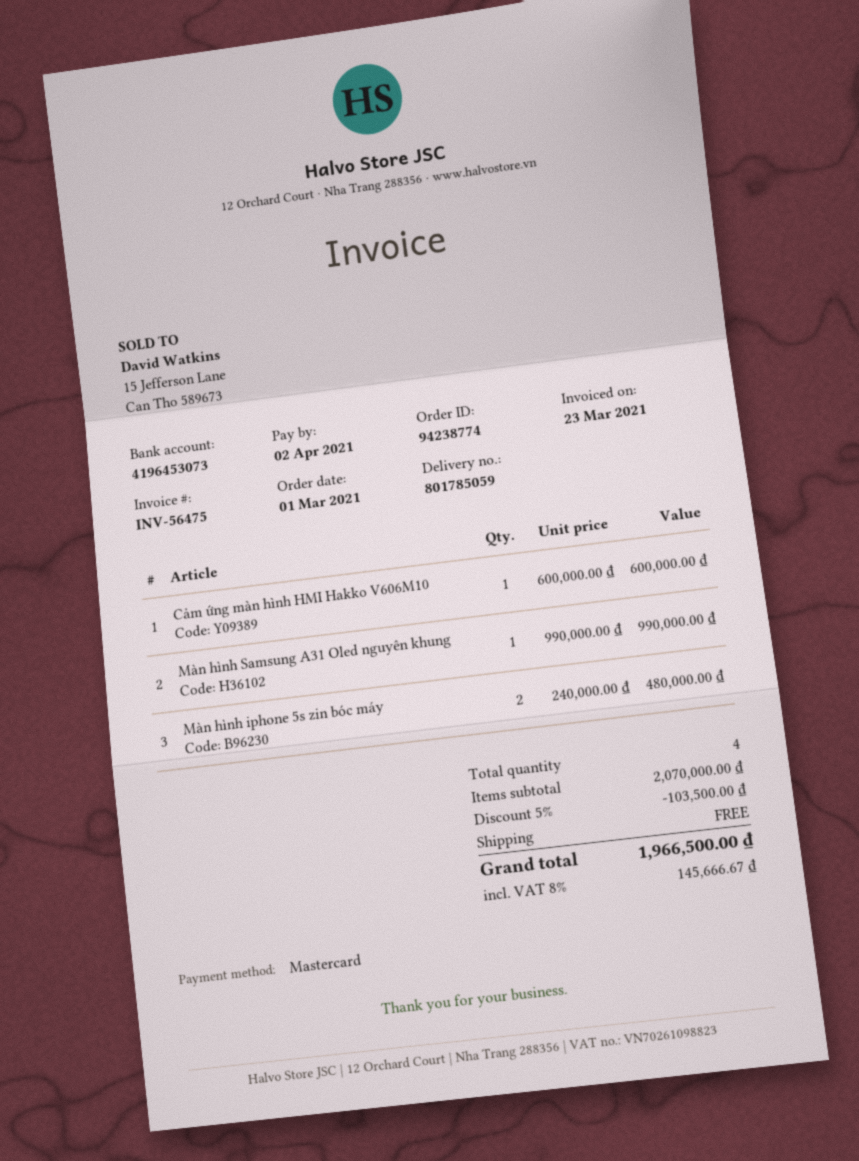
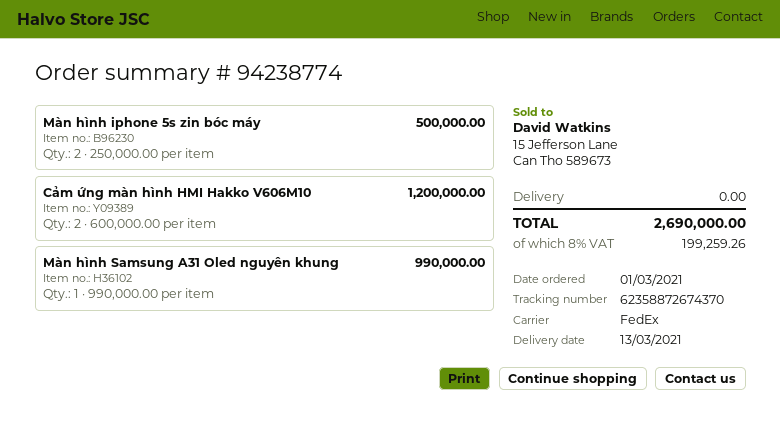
Cảm ứng màn hình HMI Hakko V606M10: 1 x 600000.00 = 600000.00 -> 2 x 600000.00 = 1200000.00
Màn hình iphone 5s zin bóc máy: 2 x 240000.00 = 480000.00 -> 2 x 250000.00 = 500000.00
discount: 5% = 103500.00 -> none
tax: 8% = 145666.67 -> 8% = 199259.26
total: 1966500.00 -> 2690000.00

